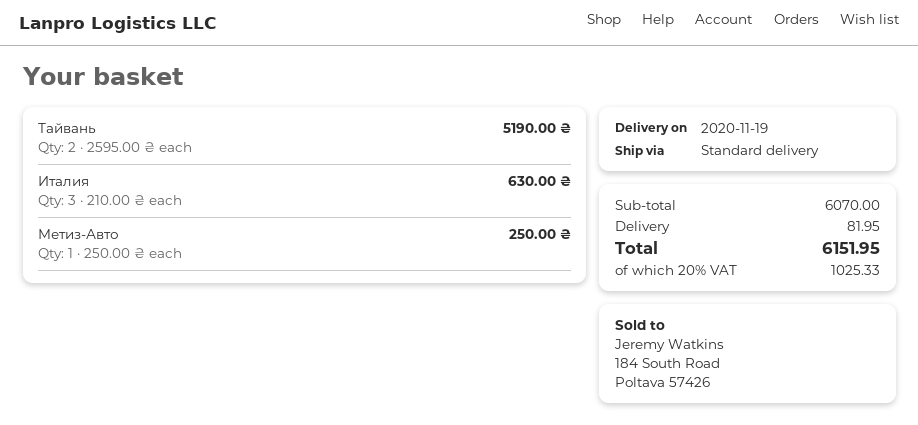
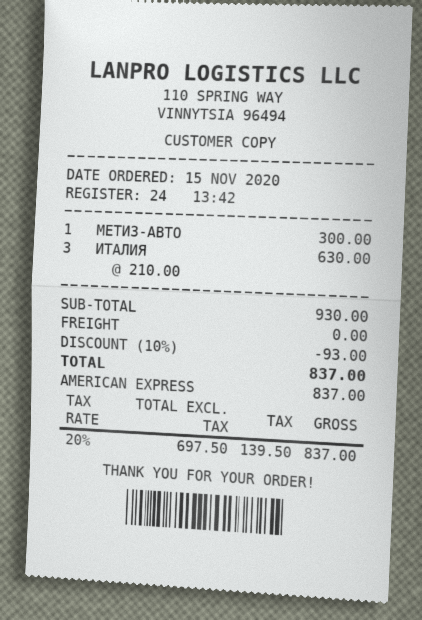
Тайвань: 2 x 2595.00 = 5190.00 -> none
Метиз-Авто: 1 x 250.00 = 250.00 -> 1 x 300.00 = 300.00
subtotal: 6070.00 -> 930.00
discount: none -> 10% = 93.00
shipping: 81.95 -> 0.00
tax: 20% = 1025.33 -> 20% = 139.50
total: 6151.95 -> 837.00

